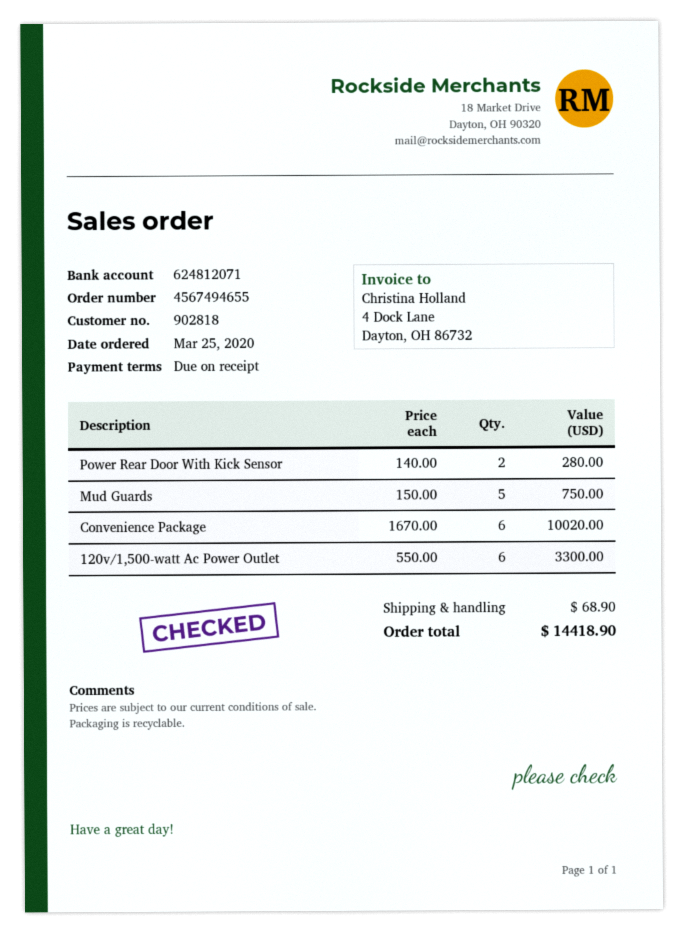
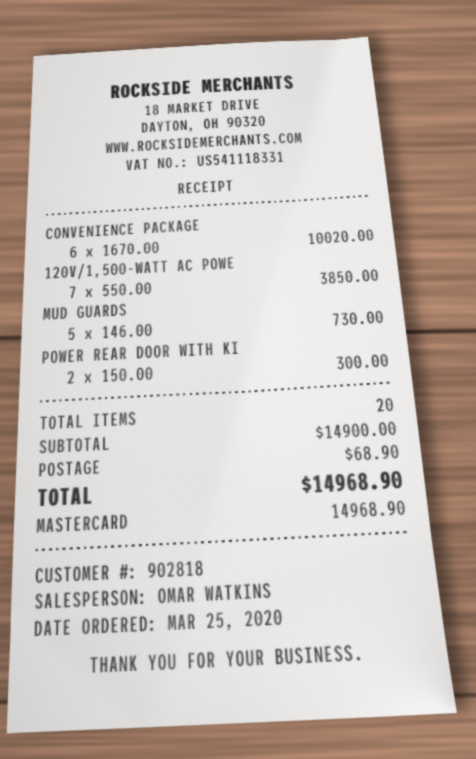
Power Rear Door With Kick Sensor: 2 x 140.00 = 280.00 -> 2 x 150.00 = 300.00
Mud Guards: 5 x 150.00 = 750.00 -> 5 x 146.00 = 730.00
120v/1,500-watt Ac Power Outlet: 6 x 550.00 = 3300.00 -> 7 x 550.00 = 3850.00
total: 14418.90 -> 14968.90

